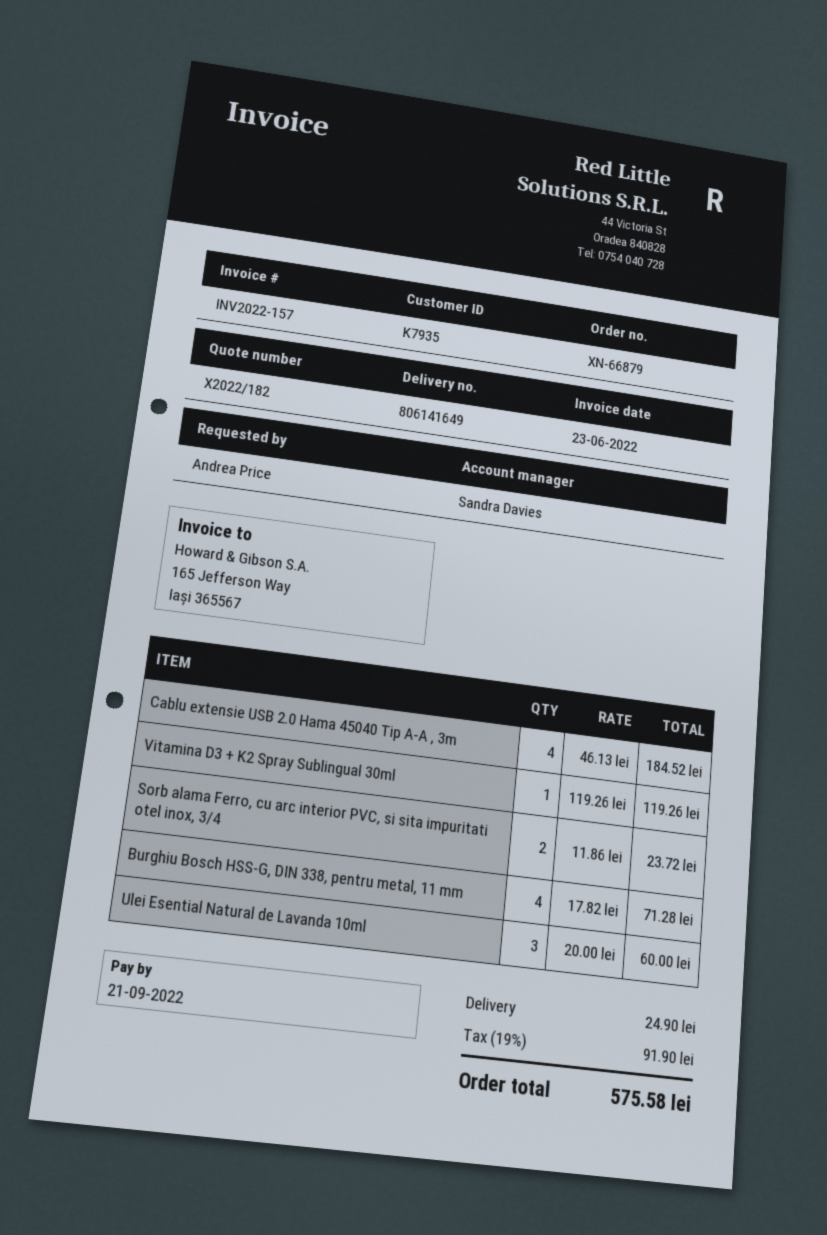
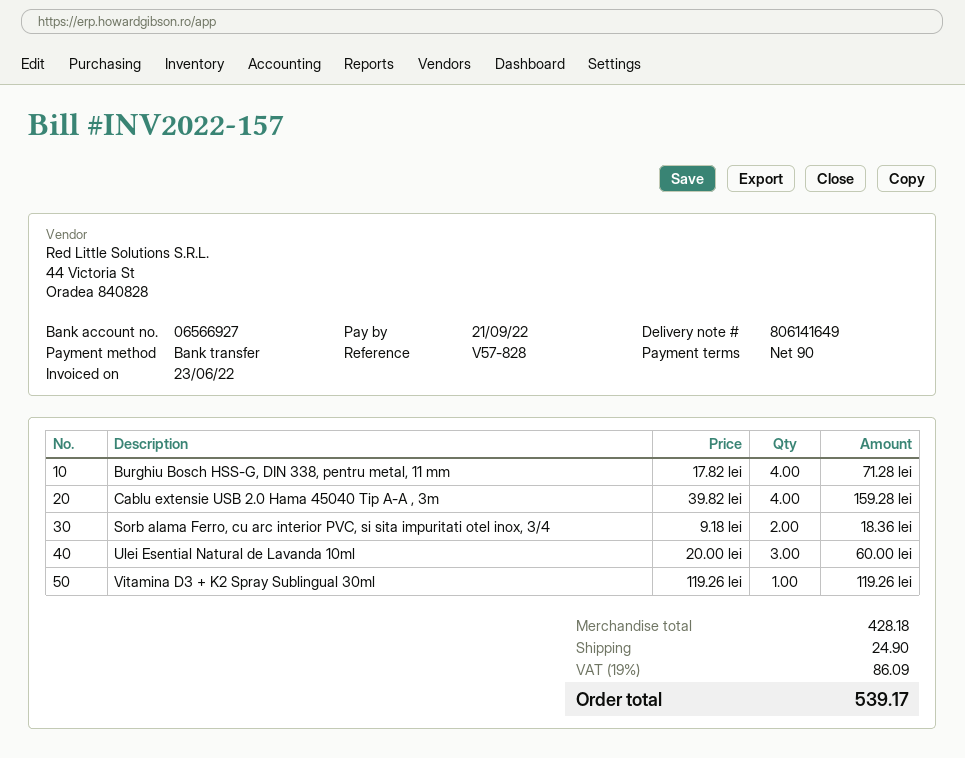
Cablu extensie USB 2.0 Hama 45040 Tip A-A , 3m: 4 x 46.13 = 184.52 -> 4 x 39.82 = 159.28
Sorb alama Ferro, cu arc interior PVC, si sita impuritati otel inox, 3/4: 2 x 11.86 = 23.72 -> 2 x 9.18 = 18.36
tax: 19% = 91.90 -> 19% = 86.09
total: 575.58 -> 539.17

